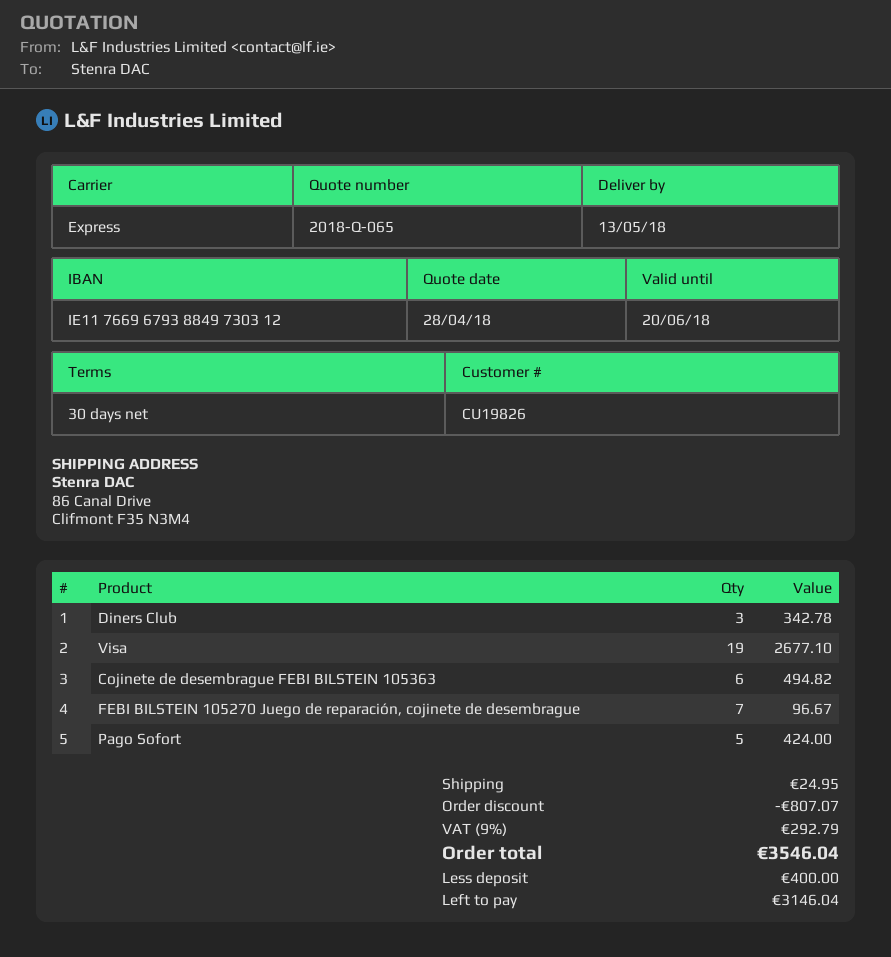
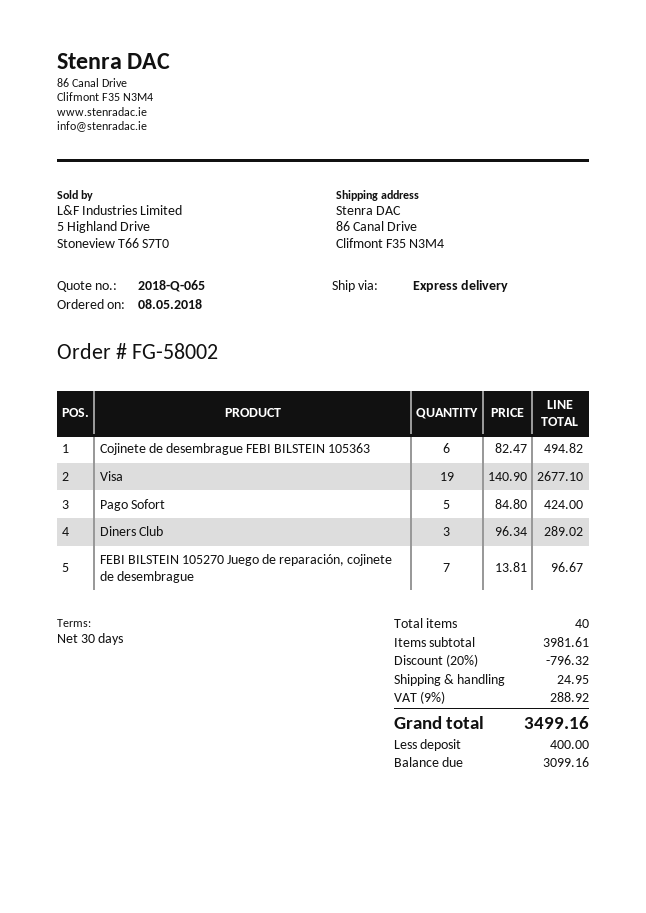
Diners Club: 3 for 342.78 -> 3 for 289.02
discount: 807.07 -> 796.32
tax: 9% = 292.79 -> 9% = 288.92
total: 3546.04 -> 3499.16
balance: 3146.04 -> 3099.16

